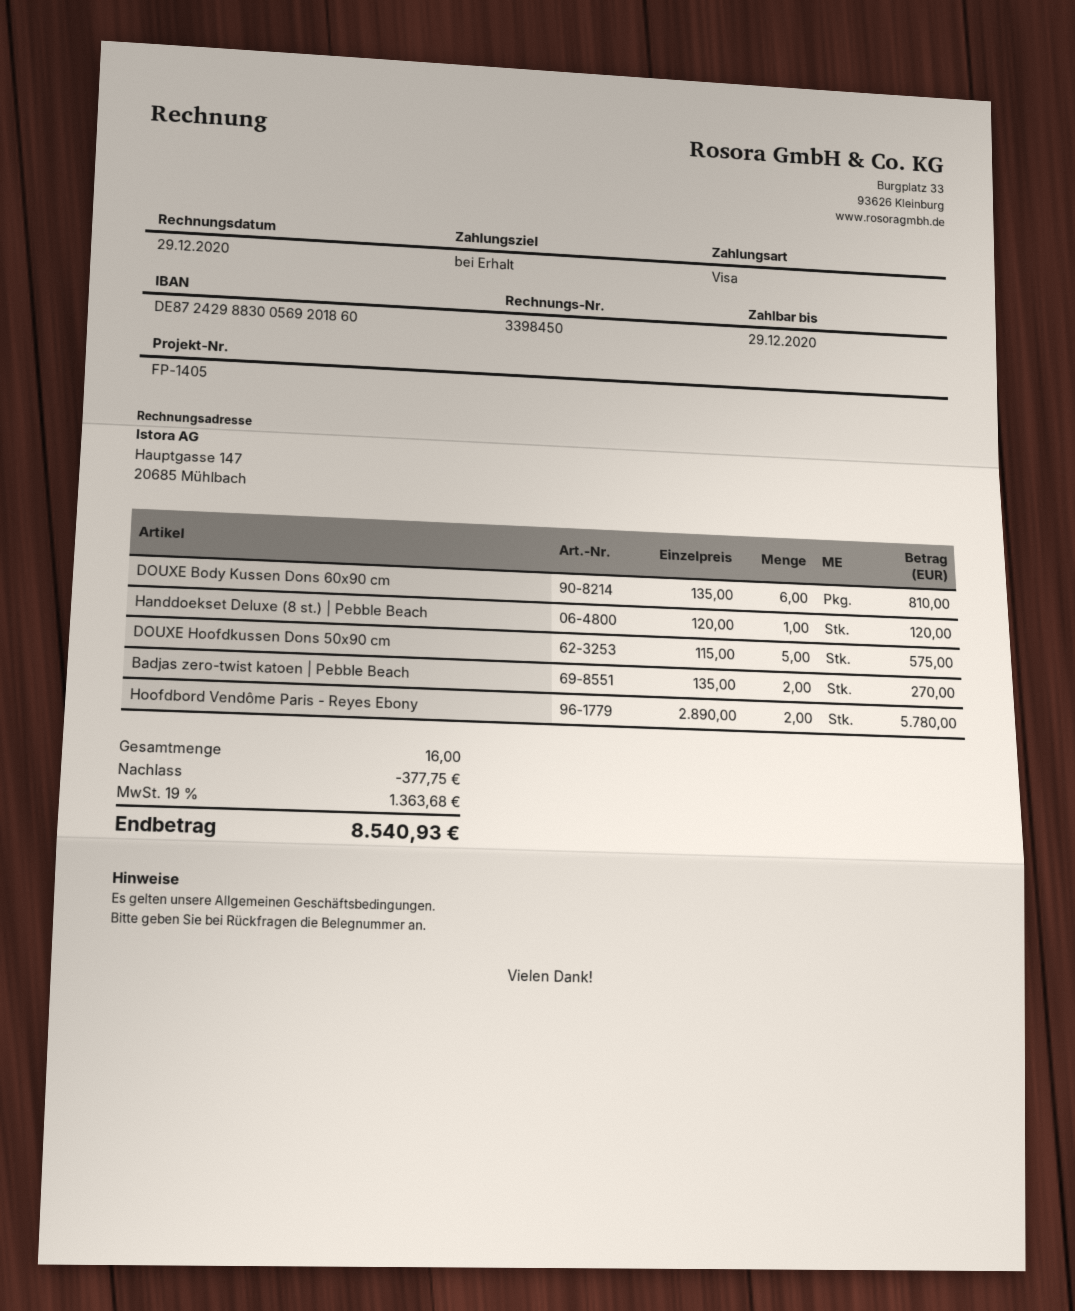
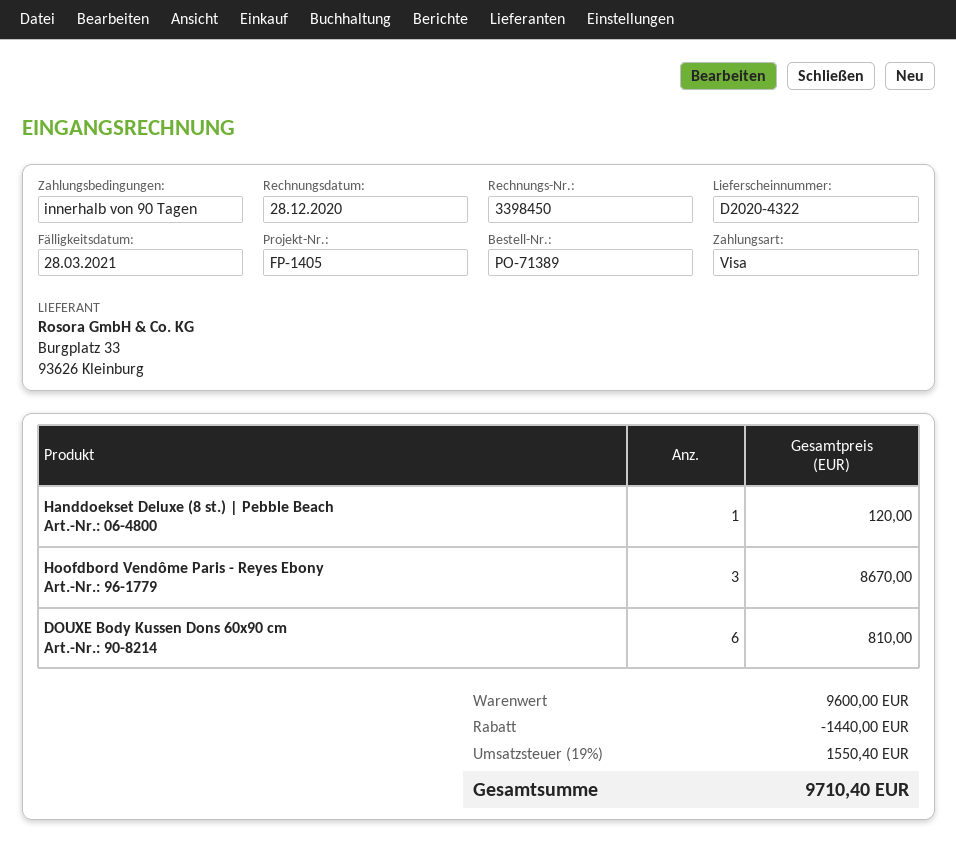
invoice date: 2020-12-29 -> 2020-12-28
payment terms: on receipt -> 90 days
due date: 2020-12-29 -> 2021-03-28
DOUXE Hoofdkussen Dons 50x90 cm: 5 for 575.00 -> none
Badjas zero-twist katoen | Pebble Beach: 2 for 270.00 -> none
Hoofdbord Vendôme Paris - Reyes Ebony: 2 for 5780.00 -> 3 for 8670.00
discount: 377.75 -> 1440.00
tax: 19% = 1363.68 -> 19% = 1550.40
total: 8540.93 -> 9710.40

